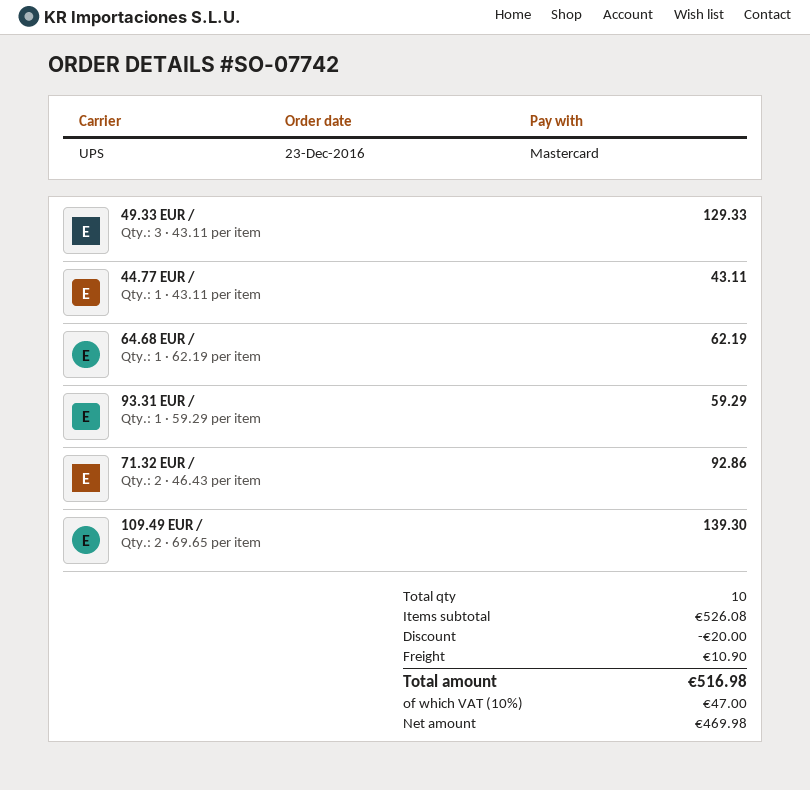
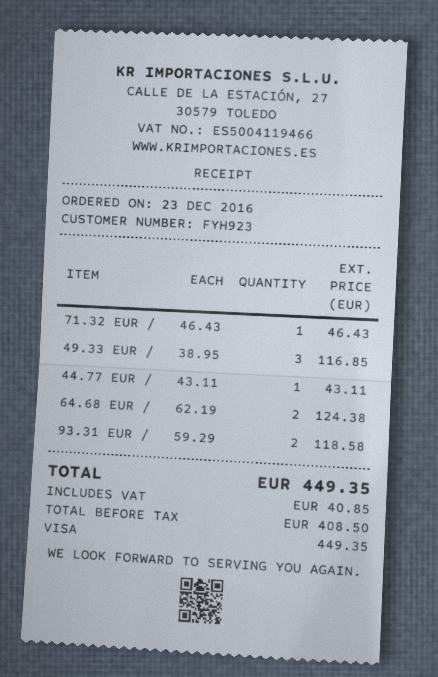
payment method: Mastercard -> Visa
49.33 EUR /: 3 x 43.11 = 129.33 -> 3 x 38.95 = 116.85
64.68 EUR /: 1 x 62.19 = 62.19 -> 2 x 62.19 = 124.38
93.31 EUR /: 1 x 59.29 = 59.29 -> 2 x 59.29 = 118.58
71.32 EUR /: 2 x 46.43 = 92.86 -> 1 x 46.43 = 46.43
109.49 EUR /: 2 x 69.65 = 139.30 -> none
discount: 20.00 -> none
shipping: 10.90 -> none
net: 469.98 -> 408.50
tax: 47.00 -> 40.85
total: 516.98 -> 449.35

